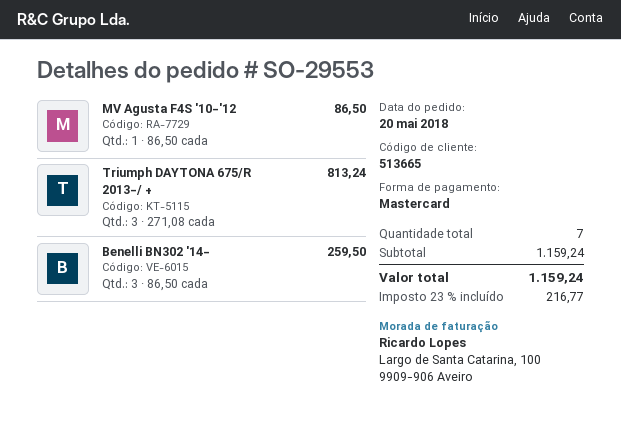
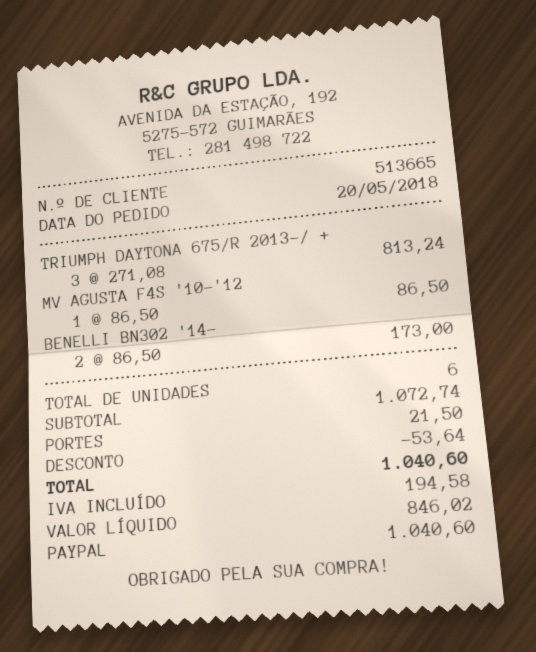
payment method: Mastercard -> PayPal
Benelli BN302 '14-: 3 x 86.50 = 259.50 -> 2 x 86.50 = 173.00
total quantity: 7 -> 6
subtotal: 1159.24 -> 1072.74
discount: none -> 53.64
shipping: none -> 21.50
tax: 216.77 -> 194.58
total: 1159.24 -> 1040.60

